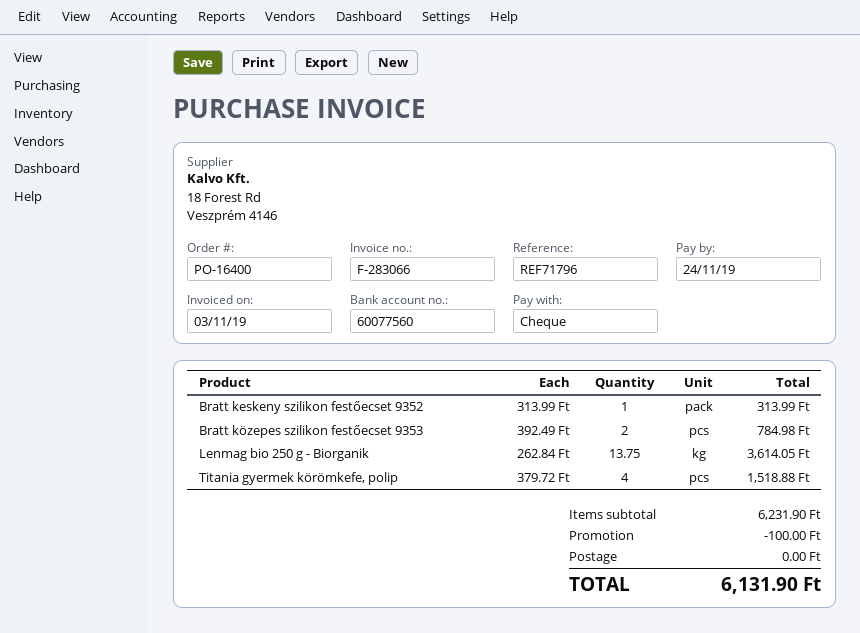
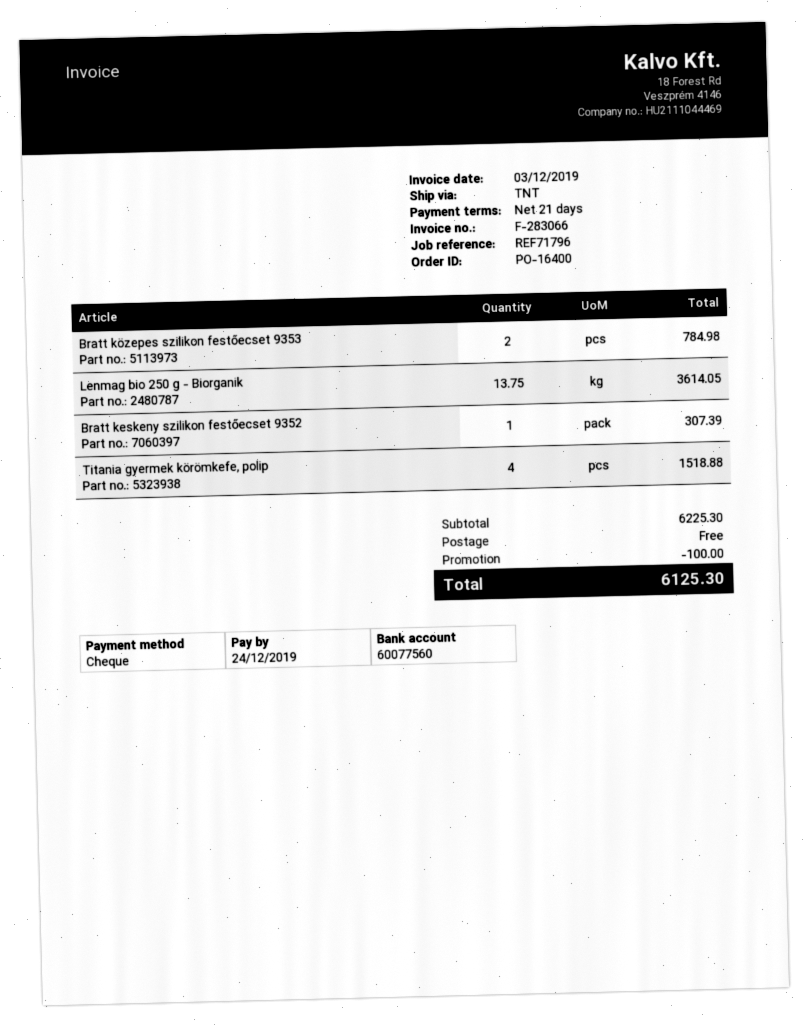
invoice date: 2019-11-03 -> 2019-12-03
due date: 2019-11-24 -> 2019-12-24
Bratt keskeny szilikon festőecset 9352: 1 for 313.99 -> 1 for 307.39
subtotal: 6231.90 -> 6225.30
total: 6131.90 -> 6125.30

